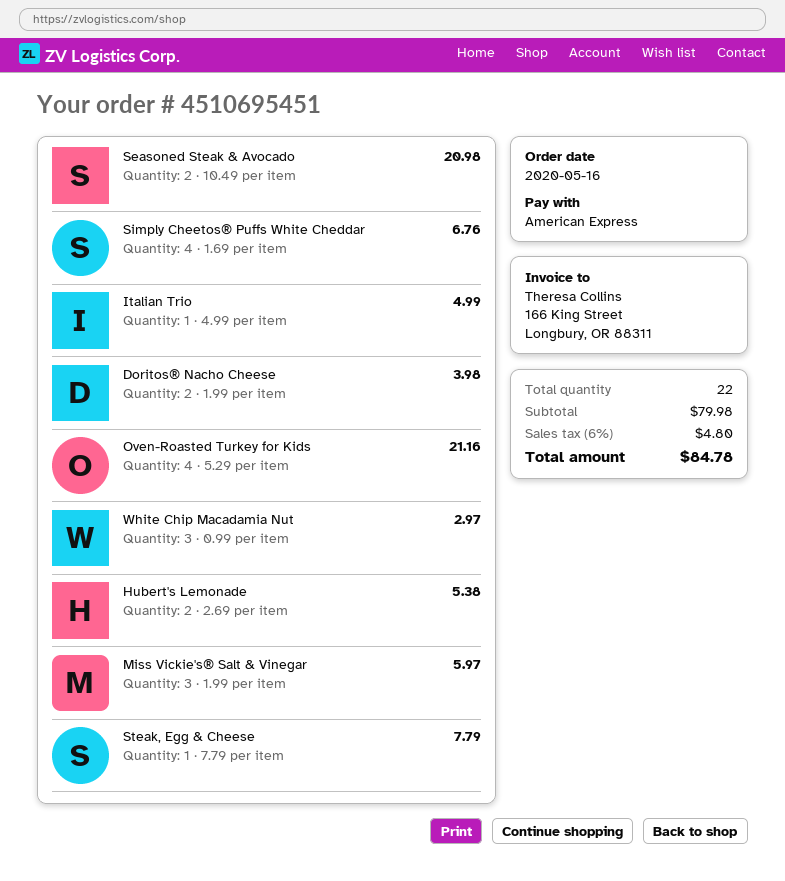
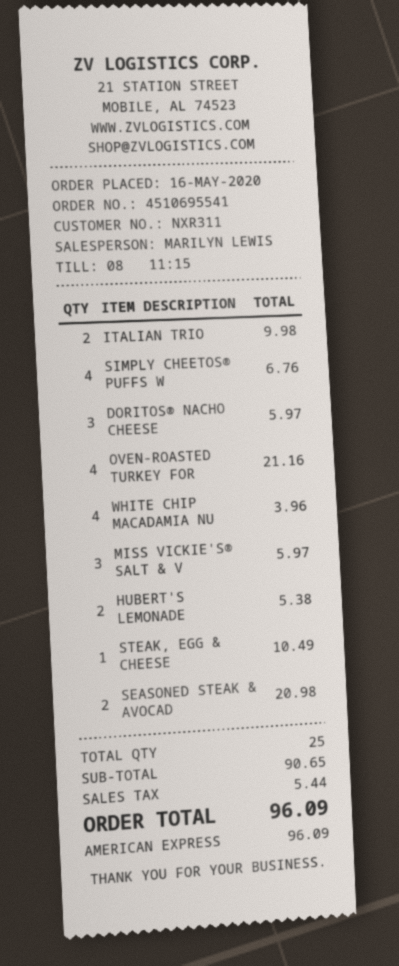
order number: 4510695451 -> 4510695541
Italian Trio: 1 for 4.99 -> 2 for 9.98
Doritos® Nacho Cheese: 2 for 3.98 -> 3 for 5.97
White Chip Macadamia Nut: 3 for 2.97 -> 4 for 3.96
Steak, Egg & Cheese: 1 for 7.79 -> 1 for 10.49
total quantity: 22 -> 25
subtotal: 79.98 -> 90.65
tax: 4.80 -> 5.44
total: 84.78 -> 96.09

